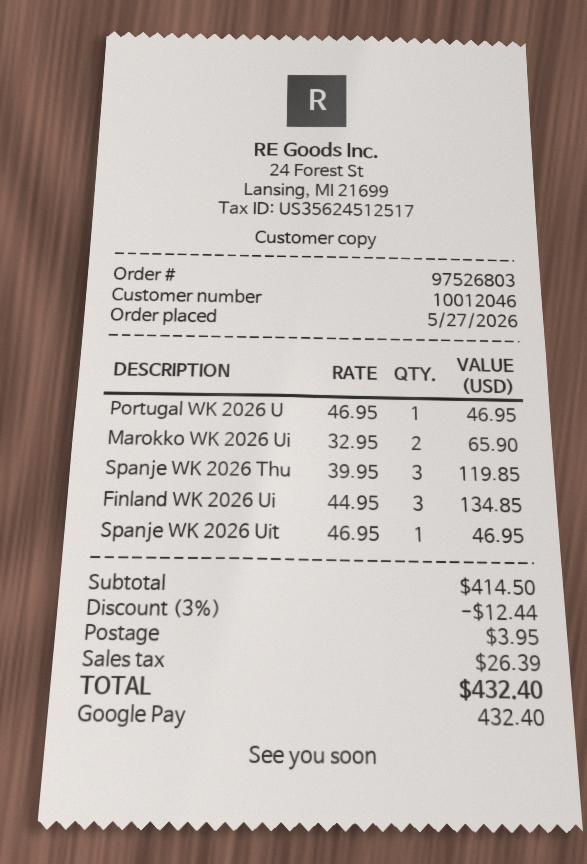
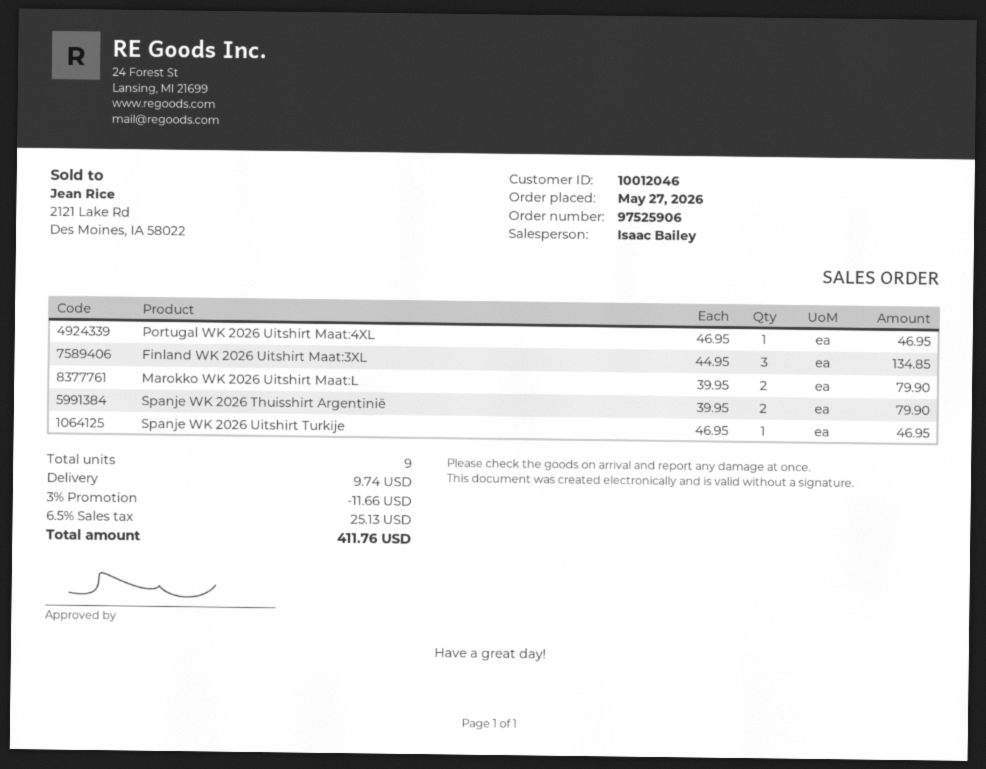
order number: 97526803 -> 97525906
Marokko WK 2026 Ui: 2 x 32.95 = 65.90 -> 2 x 39.95 = 79.90
Spanje WK 2026 Thu: 3 x 39.95 = 119.85 -> 2 x 39.95 = 79.90
discount: 3% = 12.44 -> 3% = 11.66
shipping: 3.95 -> 9.74
tax: 26.39 -> 25.13
total: 432.40 -> 411.76

